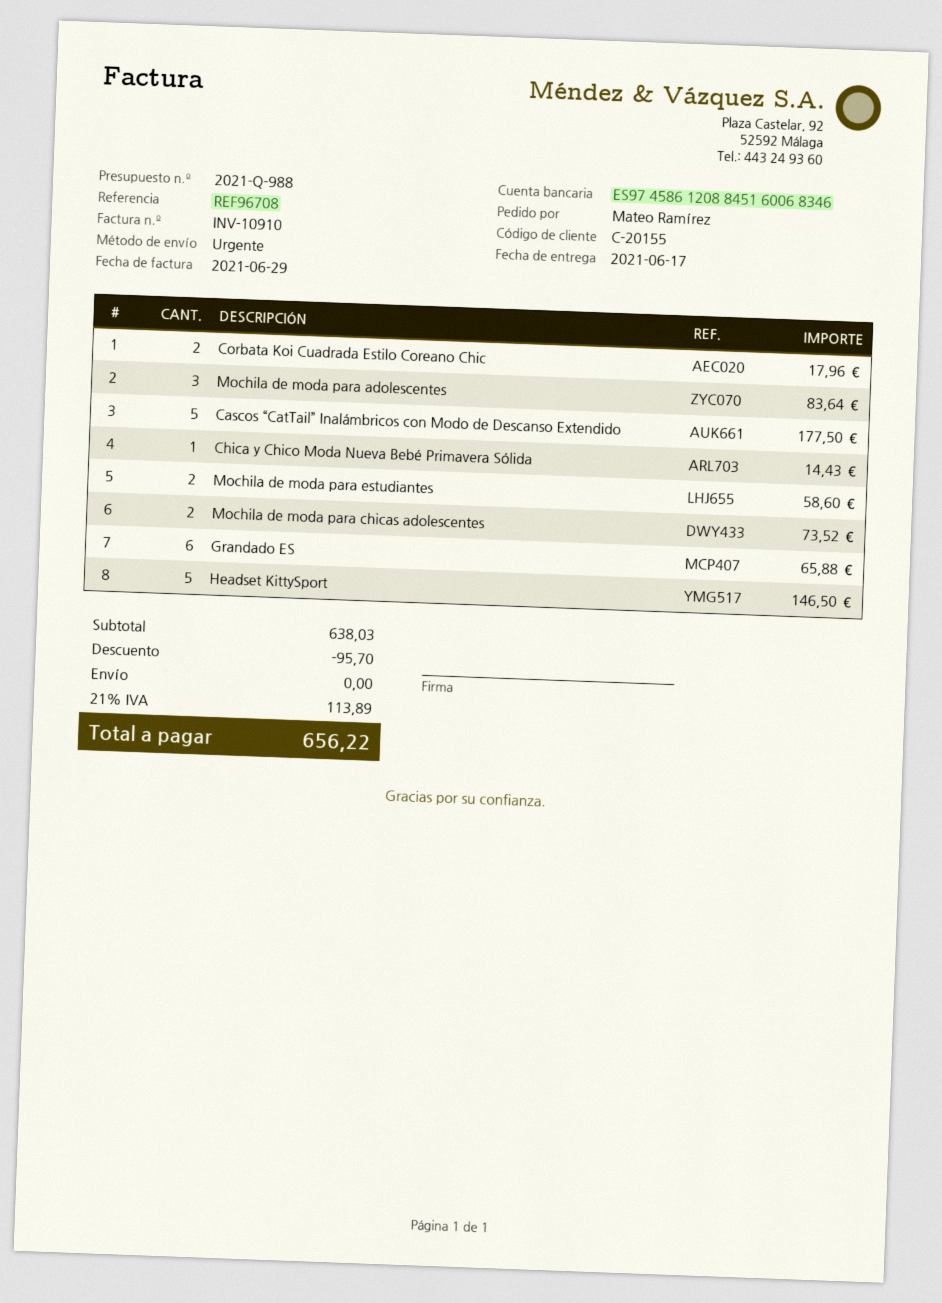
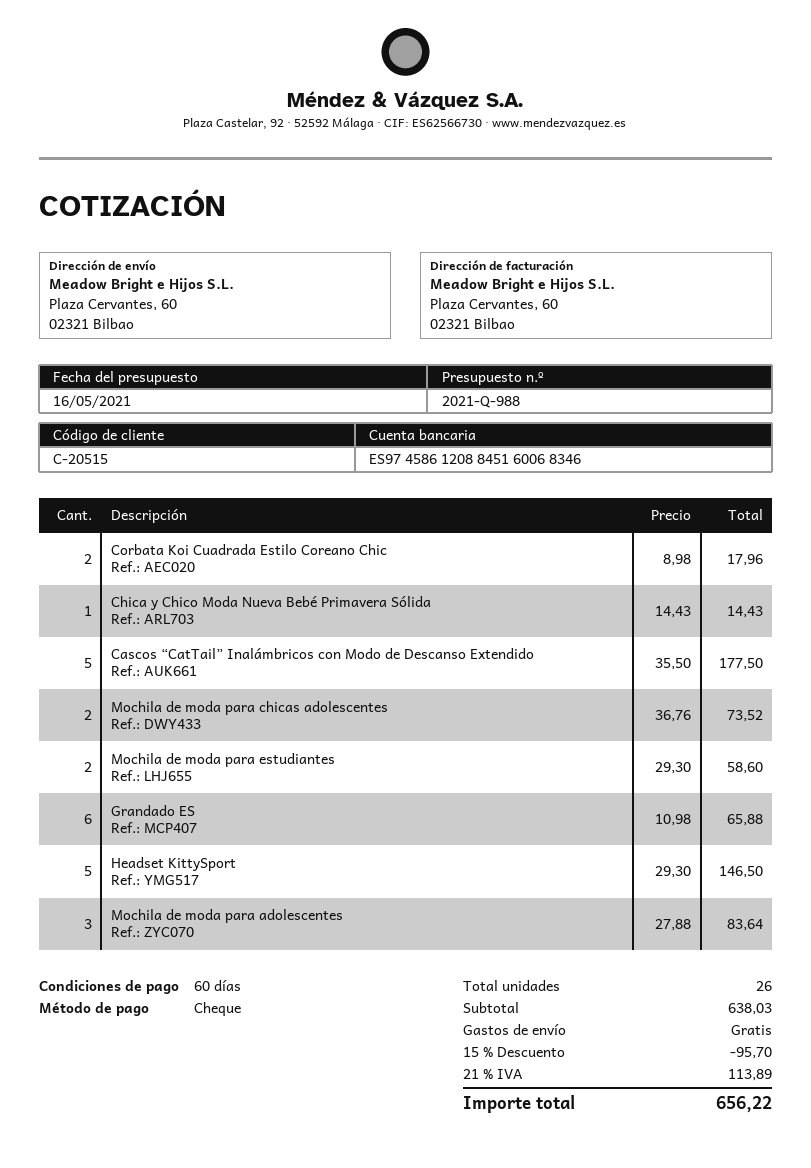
customer number: C-20155 -> C-20515

